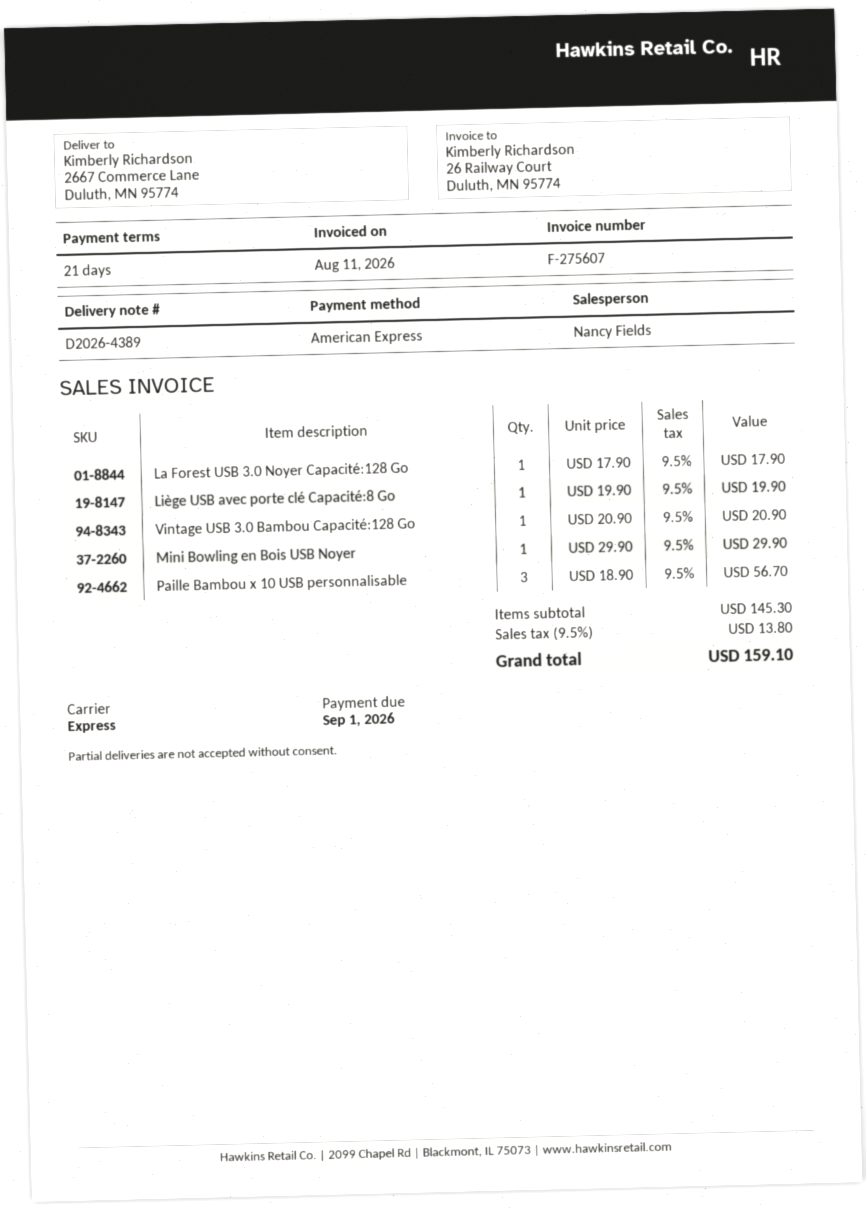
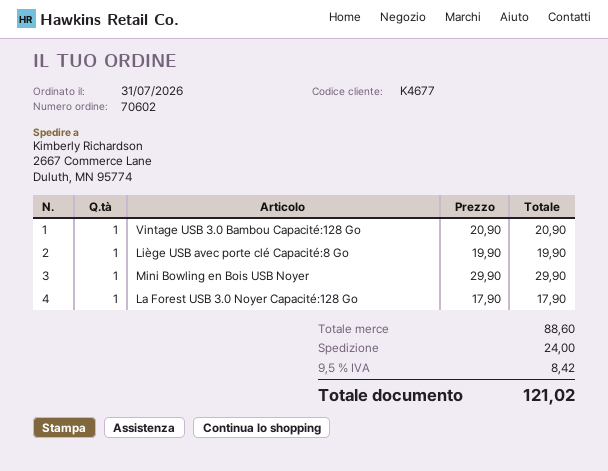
Paille Bambou x 10 USB personnalisable: 3 x 18.90 = 56.70 -> none
subtotal: 145.30 -> 88.60
shipping: none -> 24.00
tax: 9.5% = 13.80 -> 9.5% = 8.42
total: 159.10 -> 121.02

